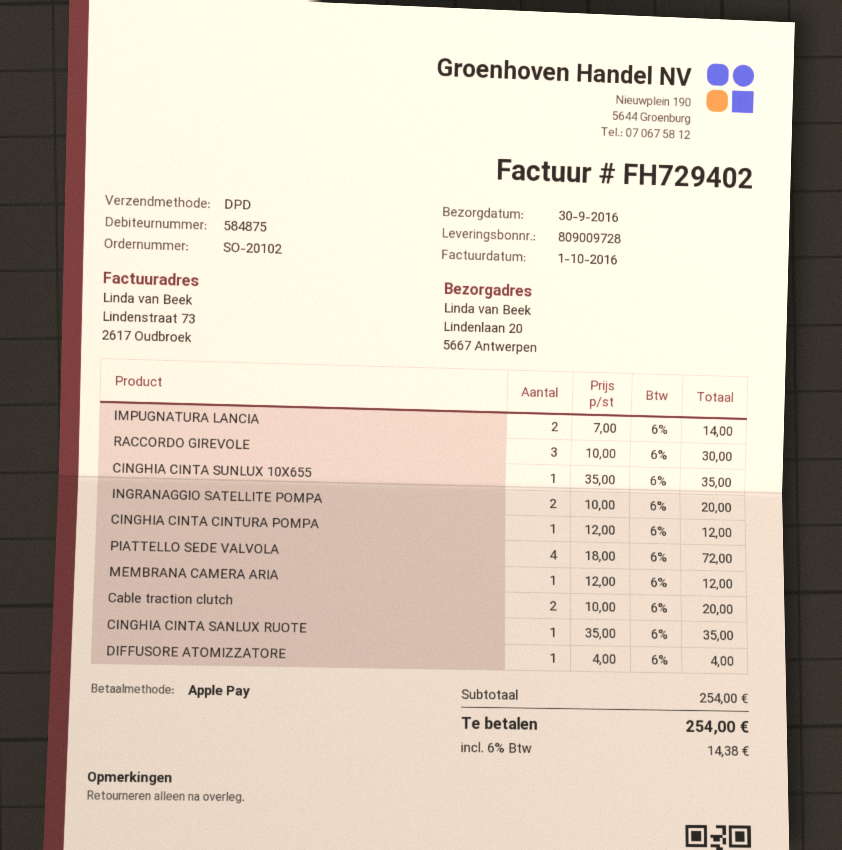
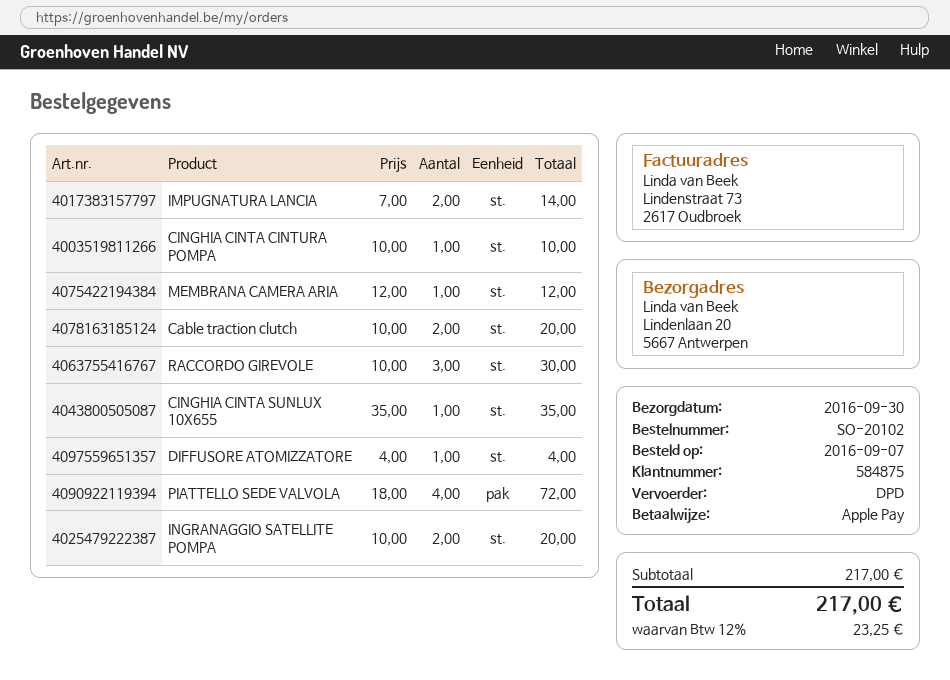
CINGHIA CINTA CINTURA POMPA: 1 x 12.00 = 12.00 -> 1 x 10.00 = 10.00
CINGHIA CINTA SANLUX RUOTE: 1 x 35.00 = 35.00 -> none
subtotal: 254.00 -> 217.00
tax: 6% = 14.38 -> 12% = 23.25
total: 254.00 -> 217.00

